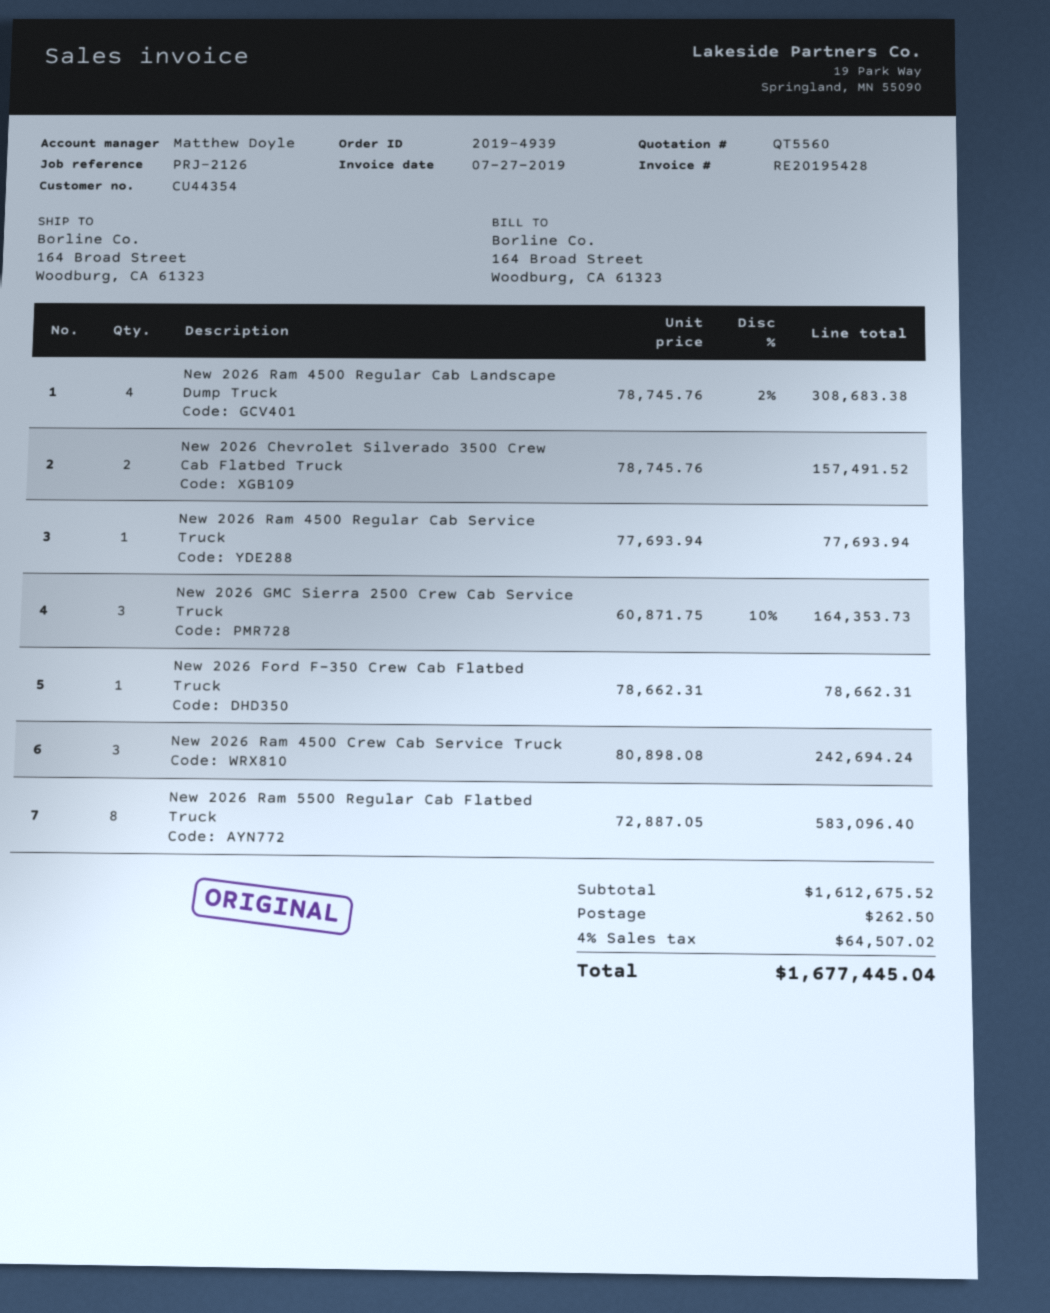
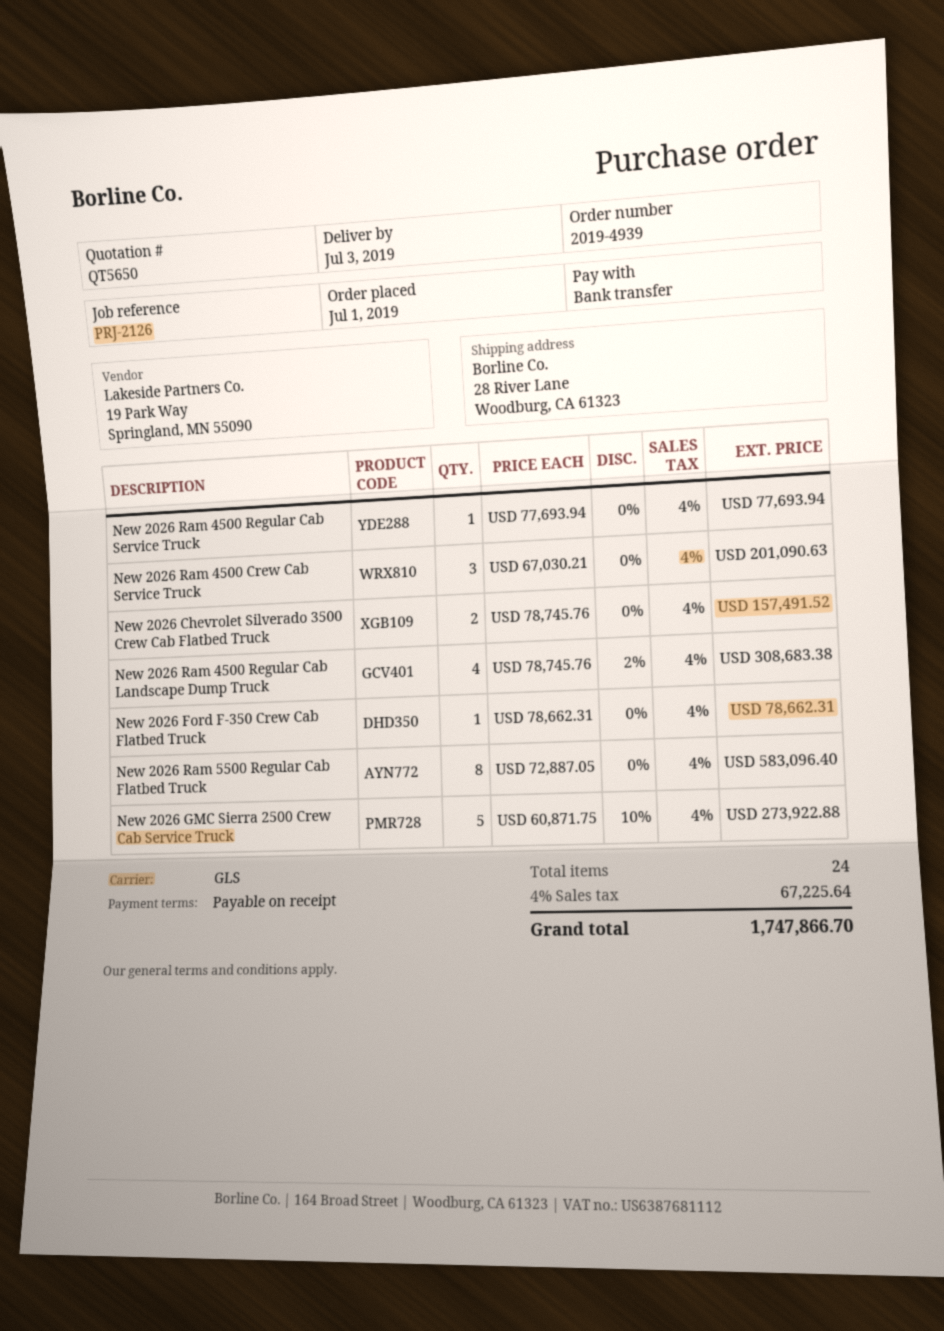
quote number: QT5560 -> QT5650
ship to: 164 Broad Street, Woodburg, CA 61323 -> 28 River Lane, Woodburg, CA 61323
New 2026 GMC Sierra 2500 Crew Cab Service Truck: 3 x 60871.75 - 10% = 164353.73 -> 5 x 60871.75 - 10% = 273922.88
New 2026 Ram 4500 Crew Cab Service Truck: 3 x 80898.08 = 242694.24 -> 3 x 67030.21 = 201090.63
shipping: 262.50 -> none
tax: 4% = 64507.02 -> 4% = 67225.64
total: 1677445.04 -> 1747866.70

